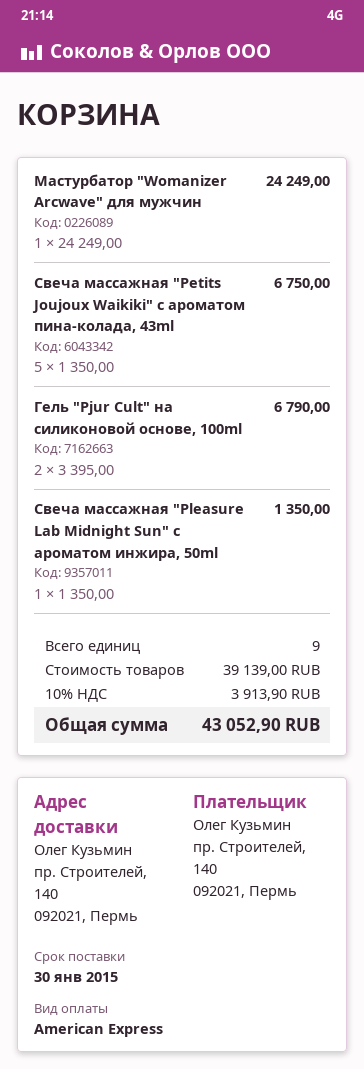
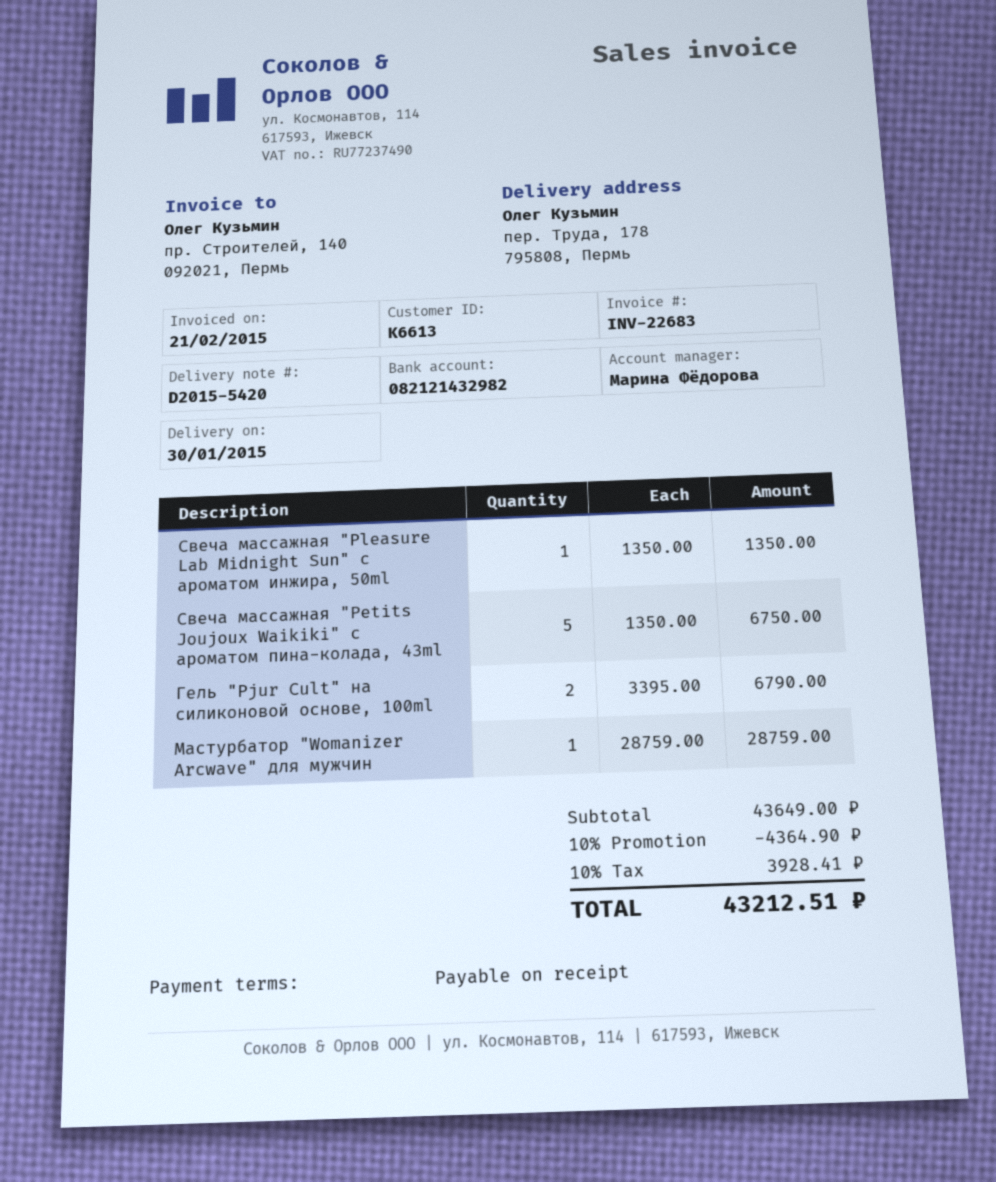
ship to: пр. Строителей, 140, 092021, Пермь -> пер. Труда, 178, 795808, Пермь
Мастурбатор "Womanizer Arcwave" для мужчин: 1 x 24249.00 = 24249.00 -> 1 x 28759.00 = 28759.00
subtotal: 39139.00 -> 43649.00
discount: none -> 10% = 4364.90
tax: 10% = 3913.90 -> 10% = 3928.41
total: 43052.90 -> 43212.51

